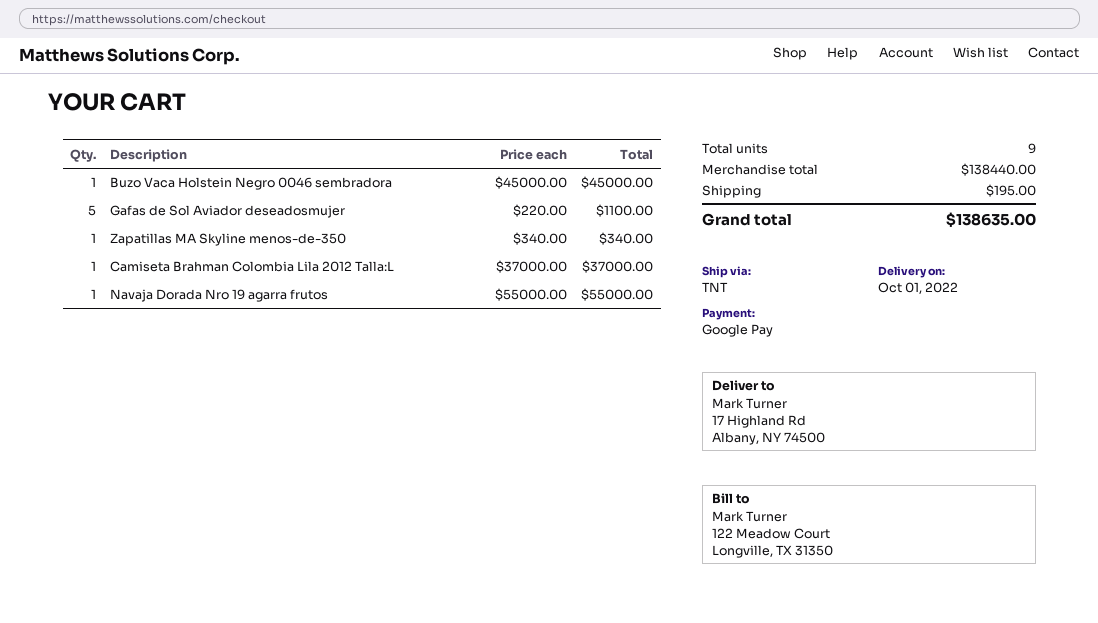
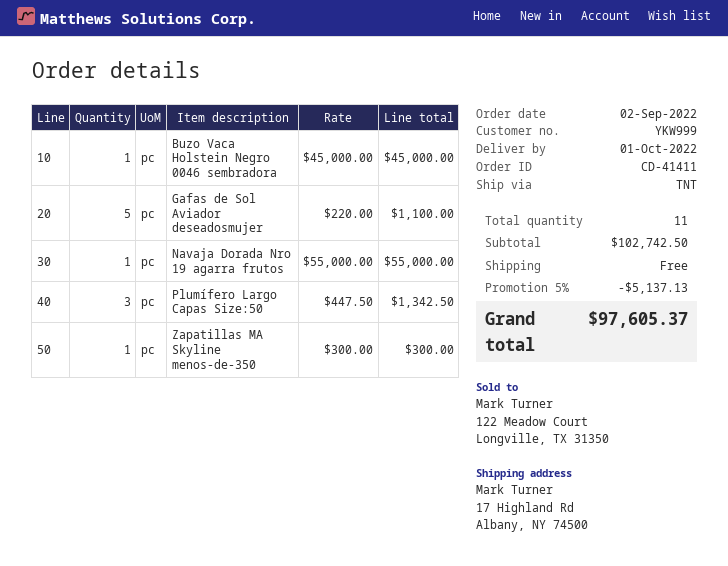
Zapatillas MA Skyline menos-de-350: 1 x 340.00 = 340.00 -> 1 x 300.00 = 300.00
Camiseta Brahman Colombia Lila 2012 Talla:L: 1 x 37000.00 = 37000.00 -> none
Plumífero Largo Capas Size:50: none -> 3 x 447.50 = 1342.50
total quantity: 9 -> 11
subtotal: 138440.00 -> 102742.50
discount: none -> 5% = 5137.13
shipping: 195.00 -> 0.00
total: 138635.00 -> 97605.37

